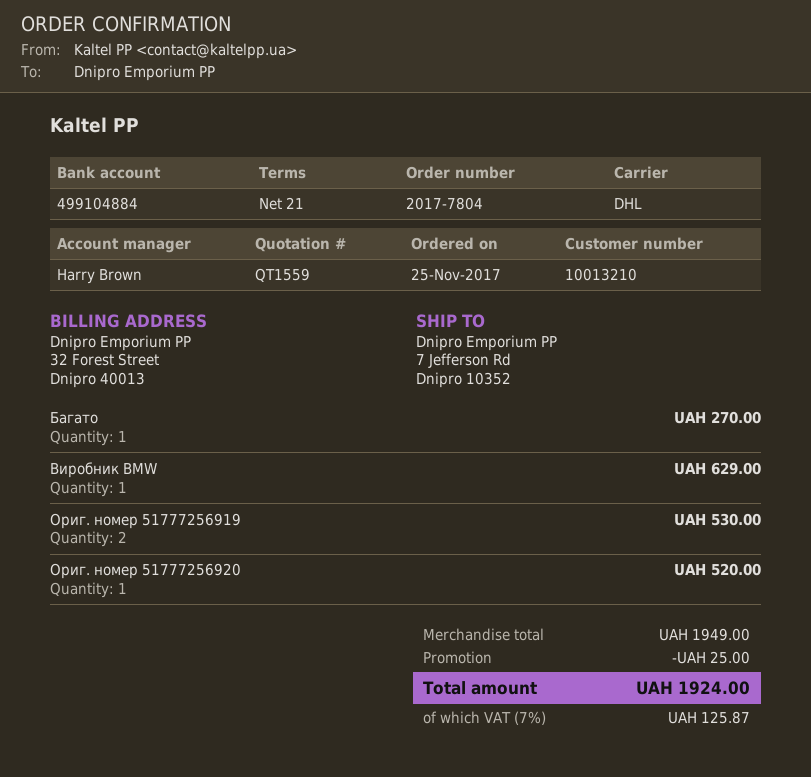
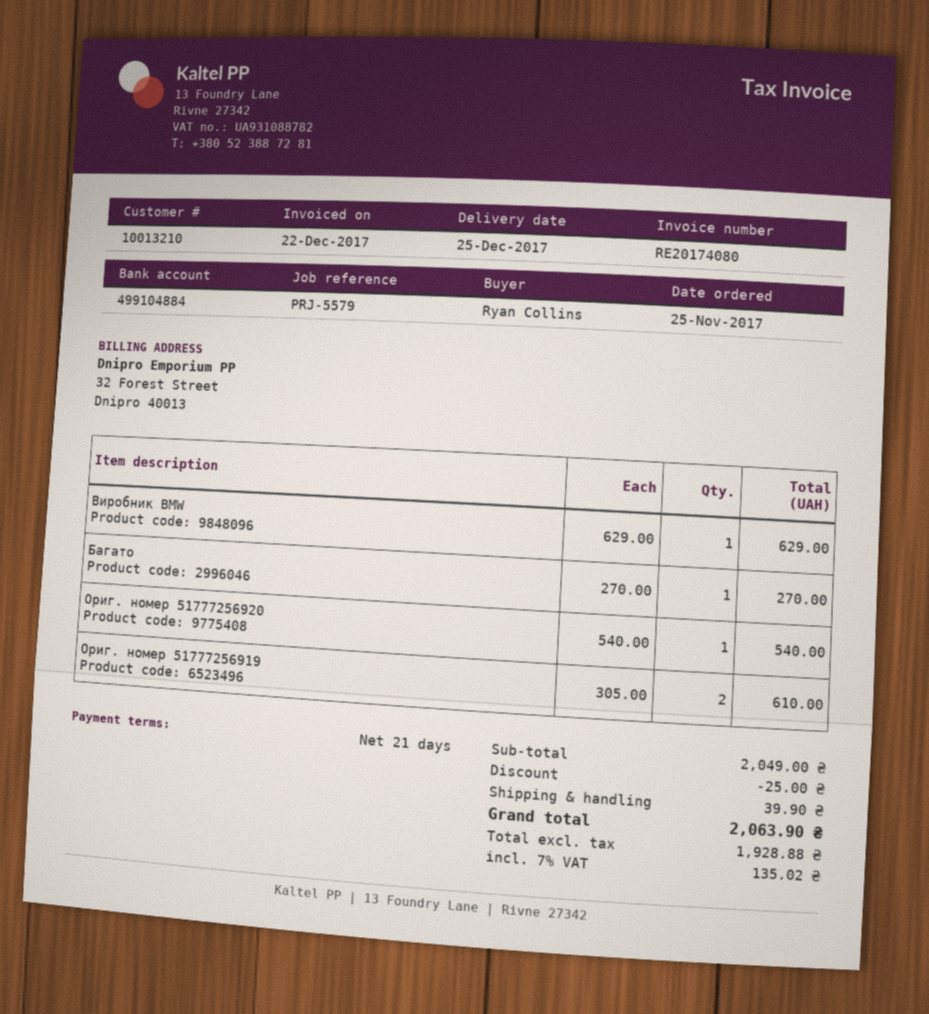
Ориг. номер 51777256919: 2 for 530.00 -> 2 for 610.00
Ориг. номер 51777256920: 1 for 520.00 -> 1 for 540.00
subtotal: 1949.00 -> 2049.00
shipping: none -> 39.90
tax: 7% = 125.87 -> 7% = 135.02
total: 1924.00 -> 2063.90

